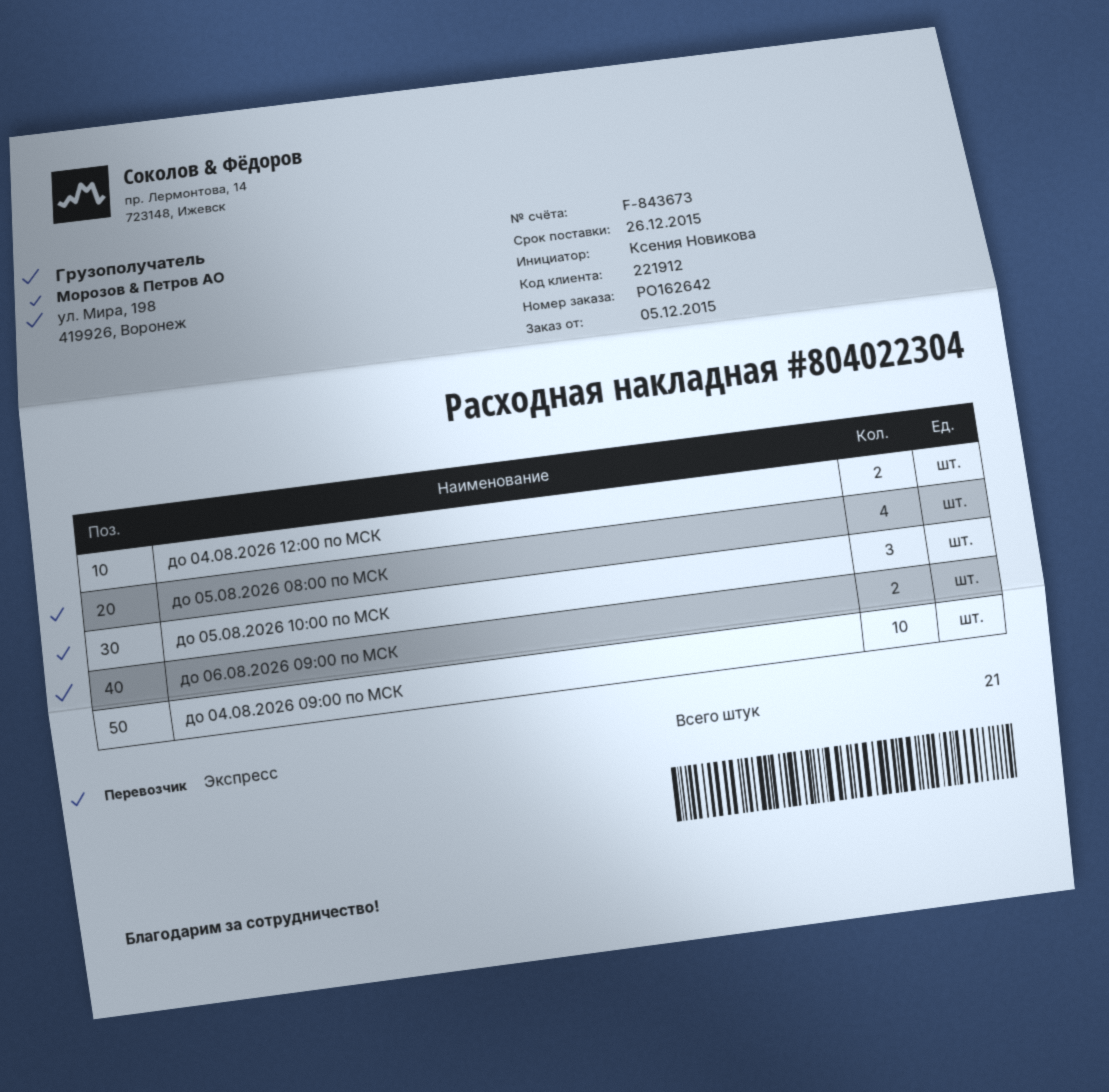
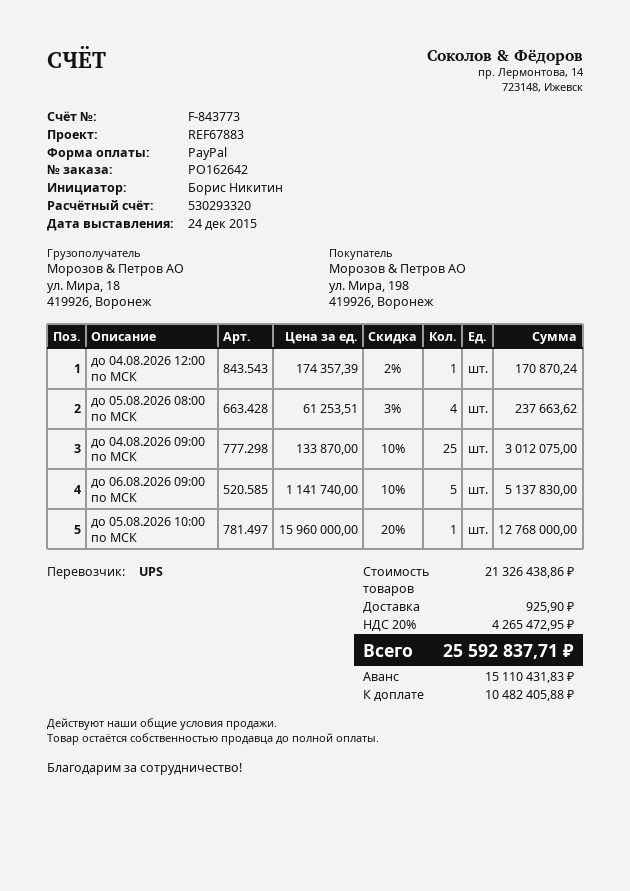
invoice number: F-843673 -> F-843773
ordered by: Ксения Новикова -> Борис Никитин
shipping method: express -> UPS
ship to: ул. Мира, 198, 419926, Воронеж -> ул. Мира, 18, 419926, Воронеж
до 04.08.2026 12:00 по МСК: 2 -> 1
до 05.08.2026 10:00 по МСК: 3 -> 1
до 06.08.2026 09:00 по МСК: 2 -> 5
до 04.08.2026 09:00 по МСК: 10 -> 25

